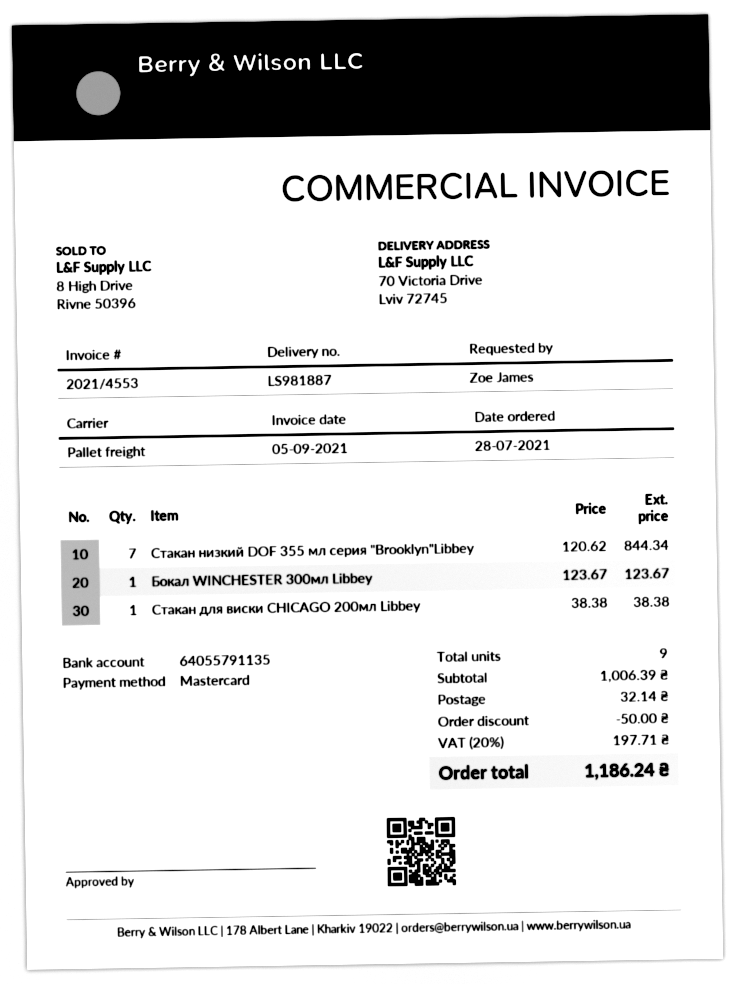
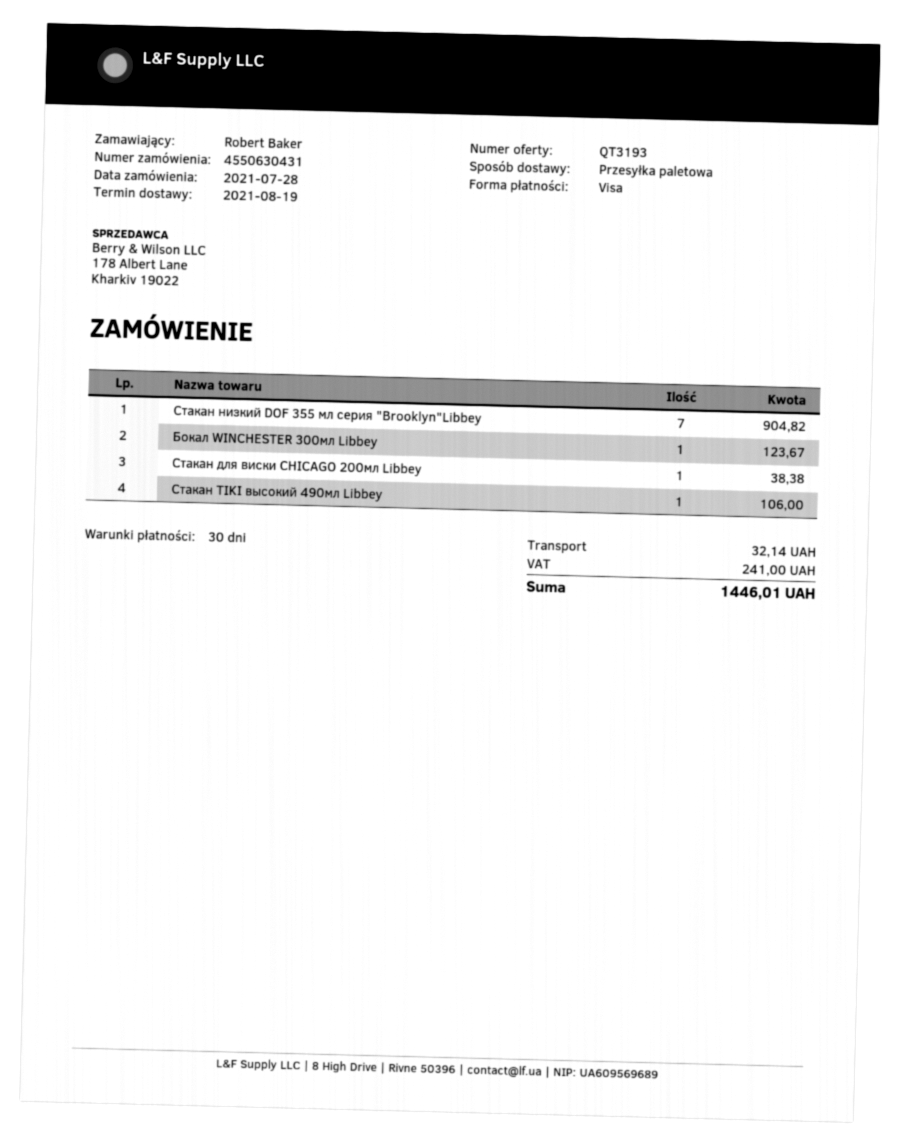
ordered by: Zoe James -> Robert Baker
payment method: Mastercard -> Visa
Стакан низкий DOF 355 мл серия "Brooklyn"Libbey: 7 for 844.34 -> 7 for 904.82
Стакан TIKI высокий 490мл Libbey: none -> 1 for 106.00
discount: 50.00 -> none
tax: 197.71 -> 241.00
total: 1186.24 -> 1446.01

